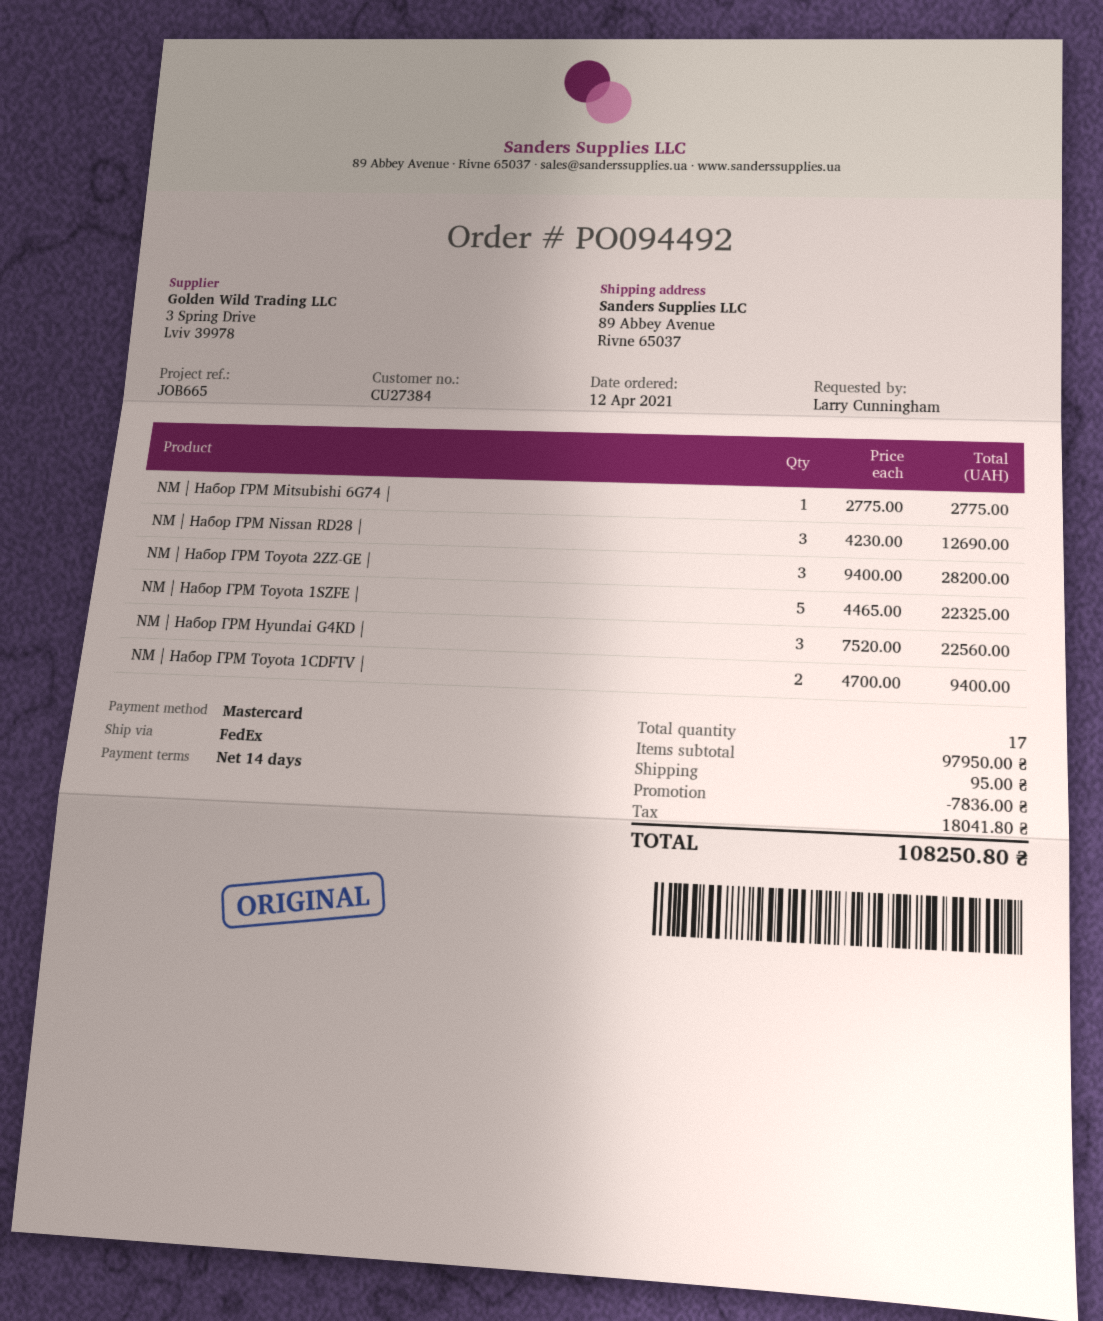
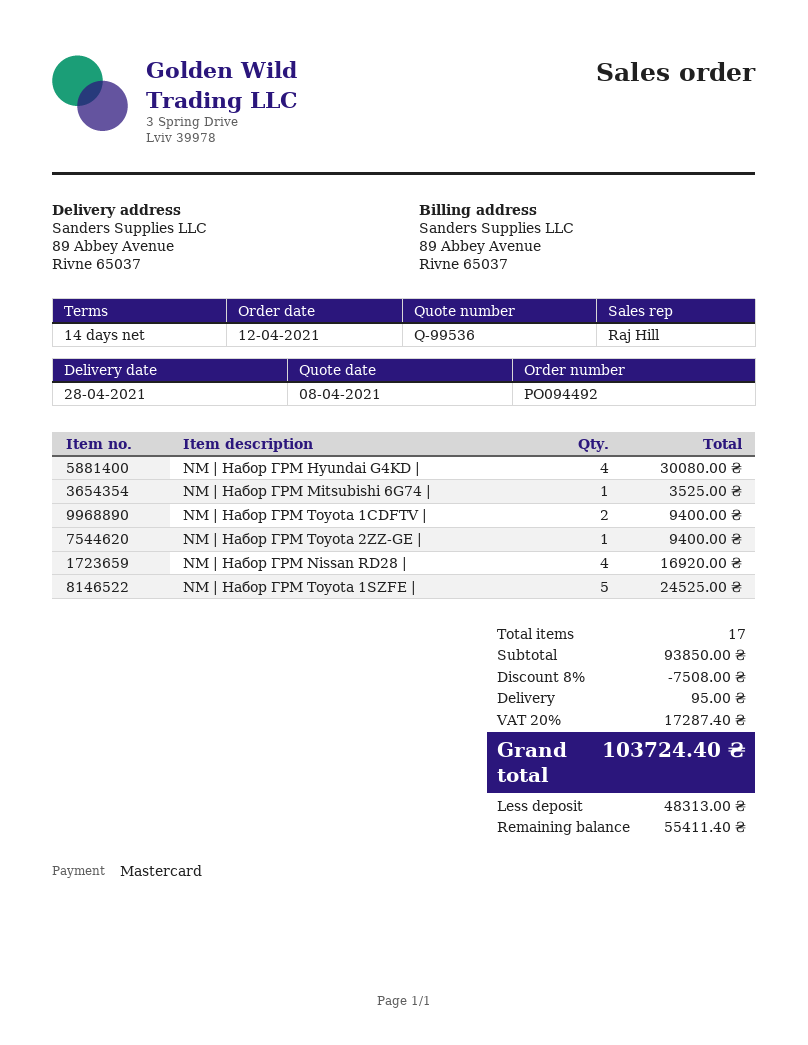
NM | Набор ГРМ Mitsubishi 6G74 |: 1 for 2775.00 -> 1 for 3525.00
NM | Набор ГРМ Nissan RD28 |: 3 for 12690.00 -> 4 for 16920.00
NM | Набор ГРМ Toyota 2ZZ-GE |: 3 for 28200.00 -> 1 for 9400.00
NM | Набор ГРМ Toyota 1SZFE |: 5 for 22325.00 -> 5 for 24525.00
NM | Набор ГРМ Hyundai G4KD |: 3 for 22560.00 -> 4 for 30080.00
subtotal: 97950.00 -> 93850.00
discount: 7836.00 -> 7508.00
tax: 18041.80 -> 17287.40
total: 108250.80 -> 103724.40

